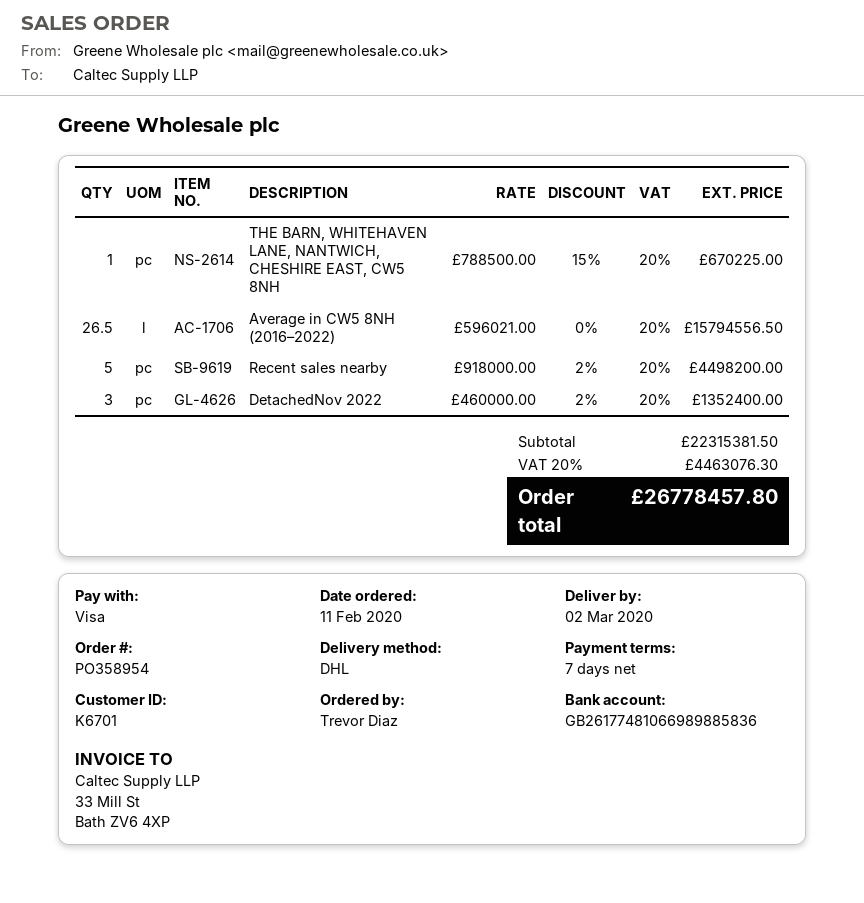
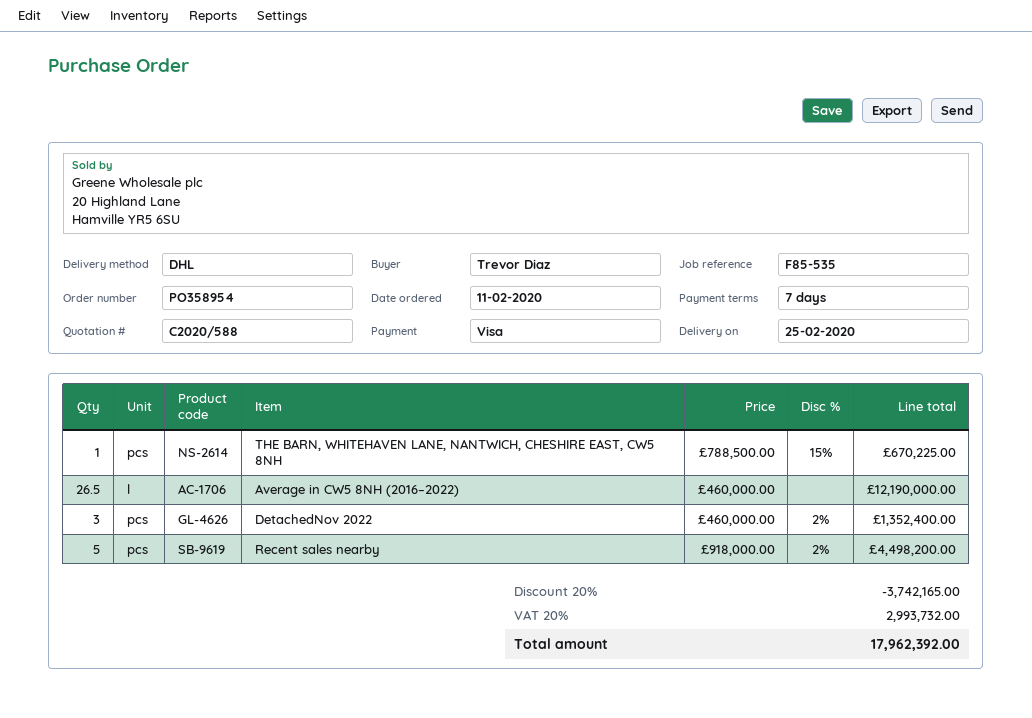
delivery date: 2020-03-02 -> 2020-02-25
Average in CW5 8NH (2016–2022): 26.5 x 596021.00 = 15794556.50 -> 26.5 x 460000.00 = 12190000.00
discount: none -> 20% = 3742165.00
tax: 20% = 4463076.30 -> 20% = 2993732.00
total: 26778457.80 -> 17962392.00

